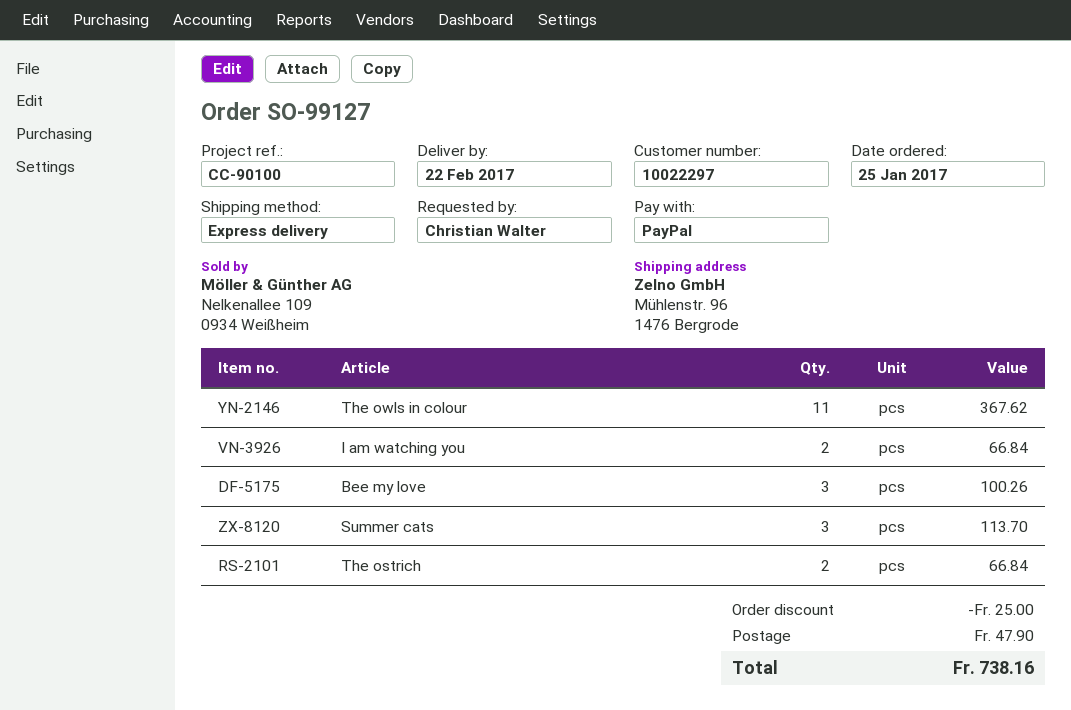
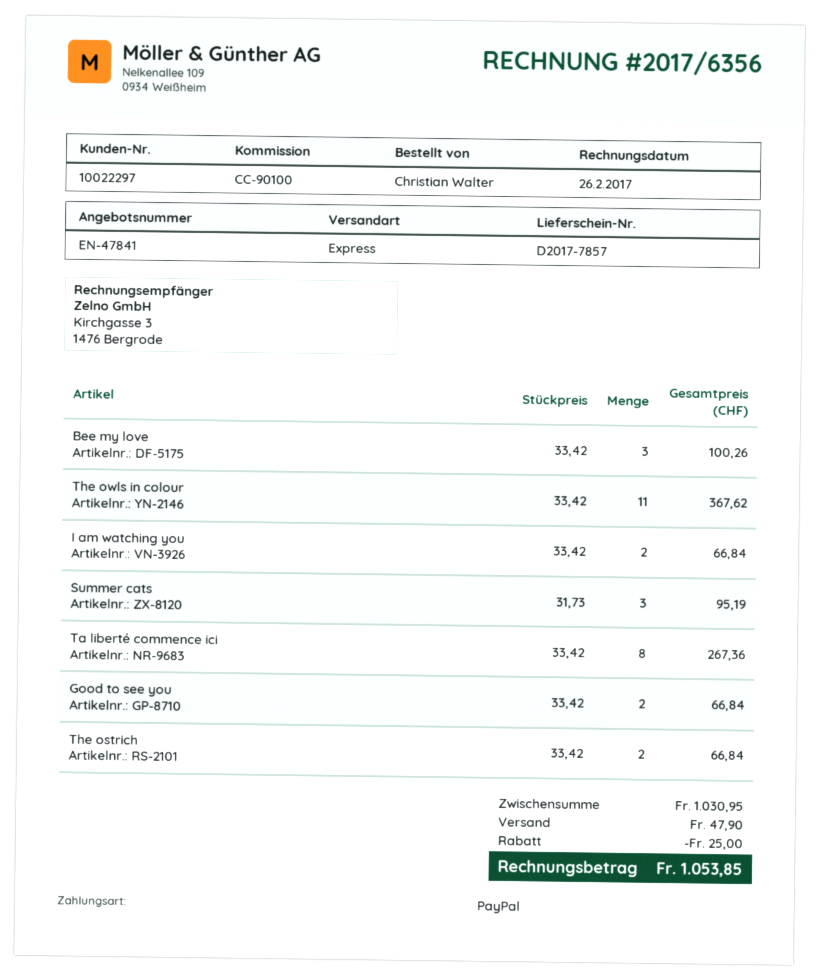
Summer cats: 3 for 113.70 -> 3 for 95.19
Ta liberté commence ici: none -> 8 for 267.36
Good to see you: none -> 2 for 66.84
total: 738.16 -> 1053.85

